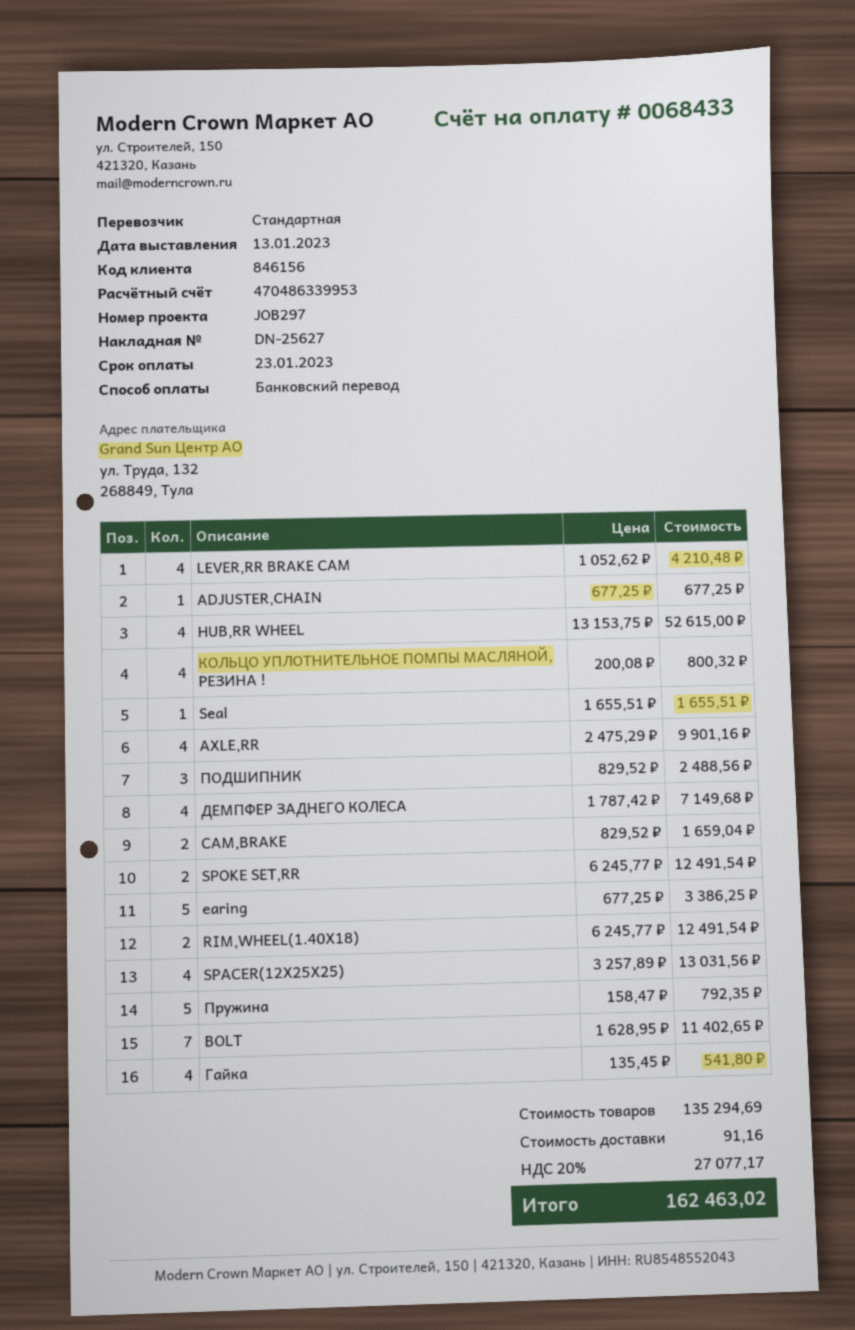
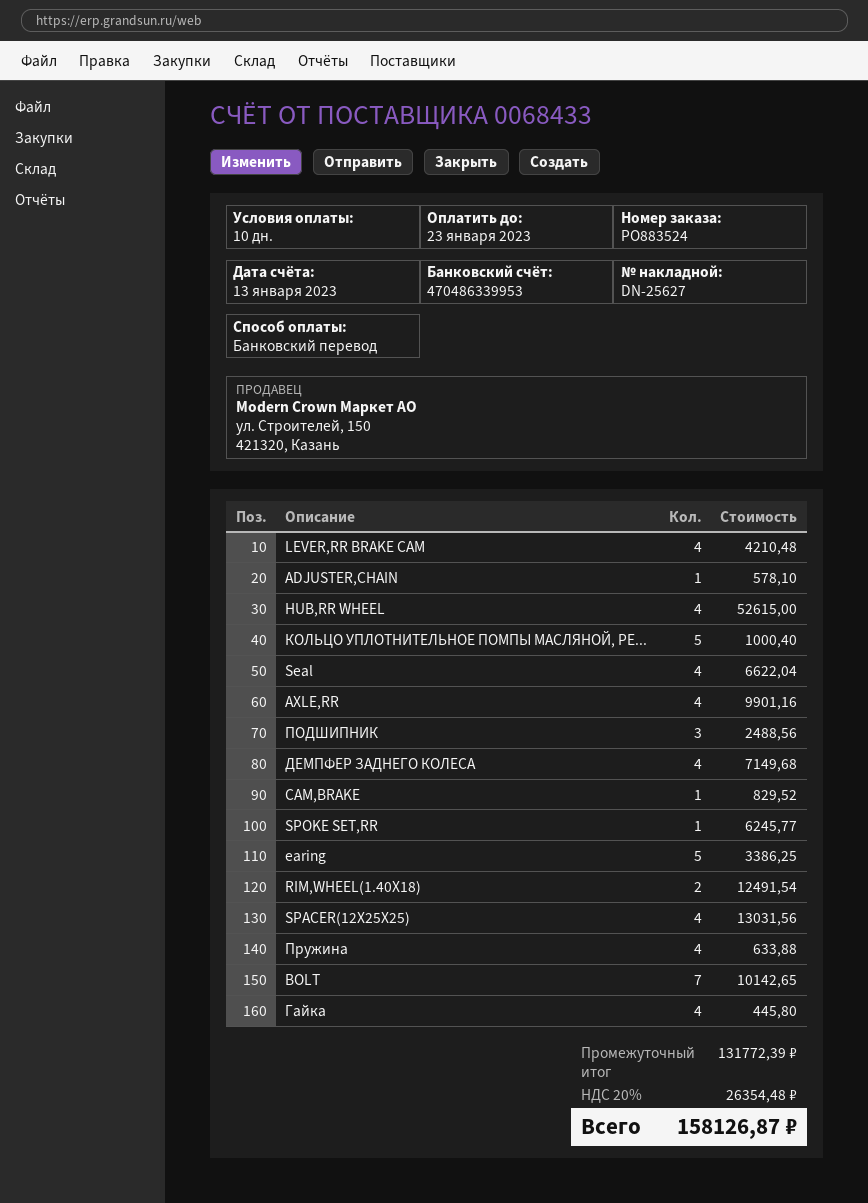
ADJUSTER,CHAIN: 1 for 677.25 -> 1 for 578.10
КОЛЬЦО УПЛОТНИТЕЛЬНОЕ ПОМПЫ МАСЛЯНОЙ, РЕЗИНА !: 4 for 800.32 -> 5 for 1000.40
Seal: 1 for 1655.51 -> 4 for 6622.04
CAM,BRAKE: 2 for 1659.04 -> 1 for 829.52
SPOKE SET,RR: 2 for 12491.54 -> 1 for 6245.77
Пружина: 5 for 792.35 -> 4 for 633.88
BOLT: 7 for 11402.65 -> 7 for 10142.65
Гайка: 4 for 541.80 -> 4 for 445.80
subtotal: 135294.69 -> 131772.39
shipping: 91.16 -> none
tax: 20% = 27077.17 -> 20% = 26354.48
total: 162463.02 -> 158126.87

